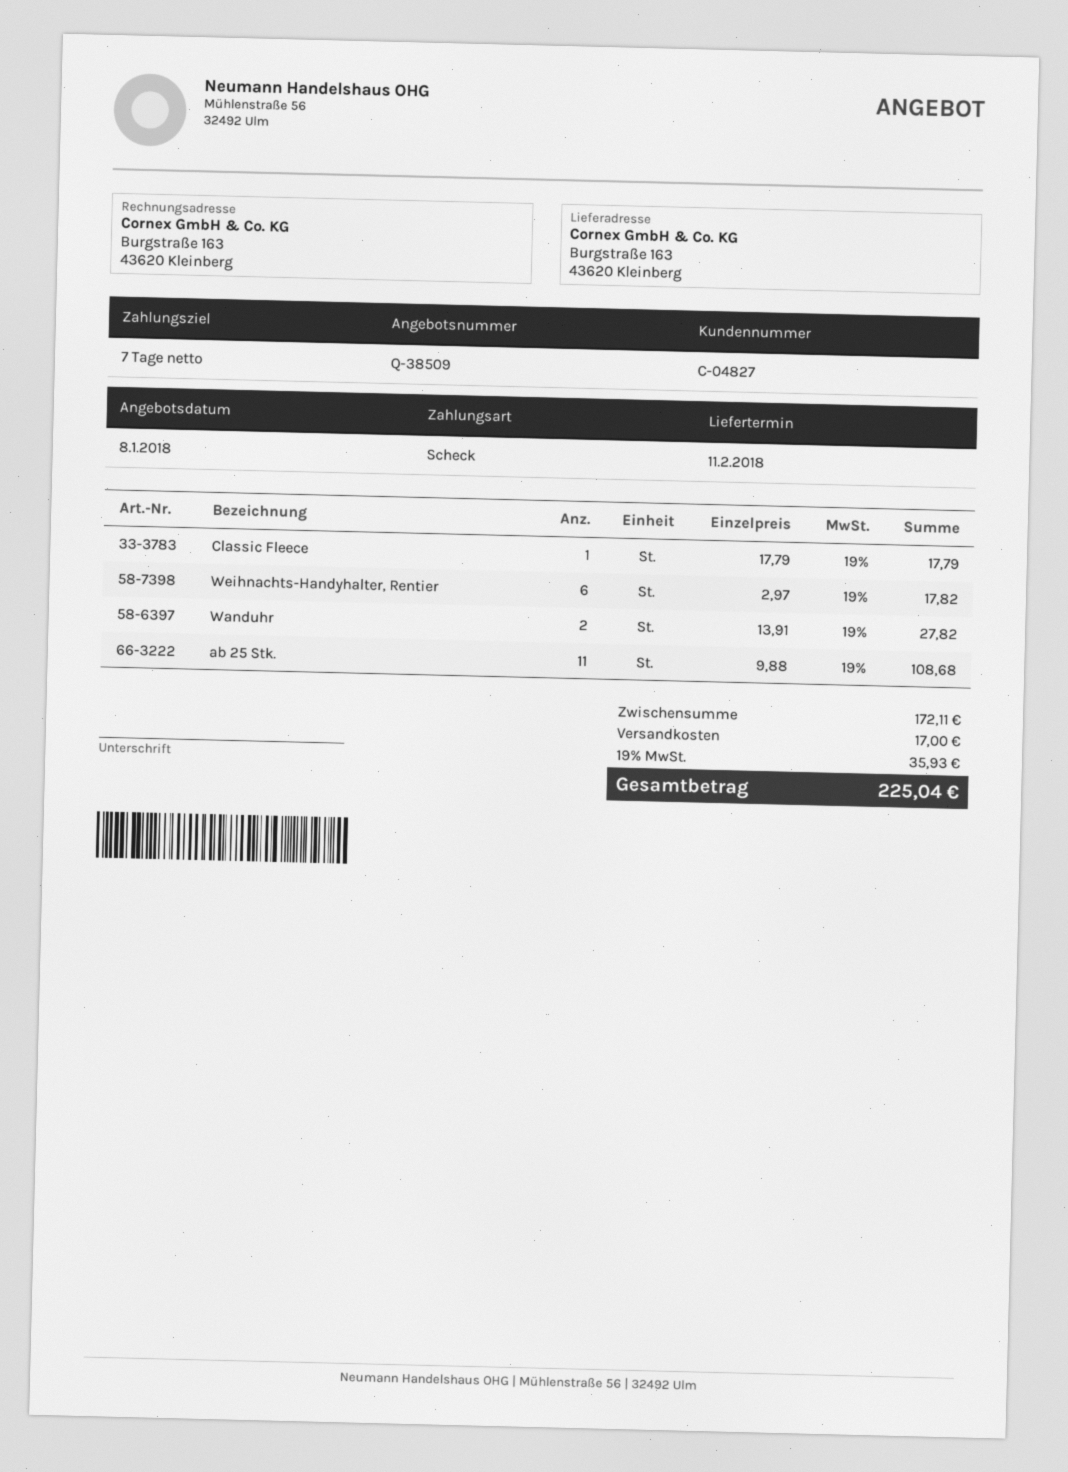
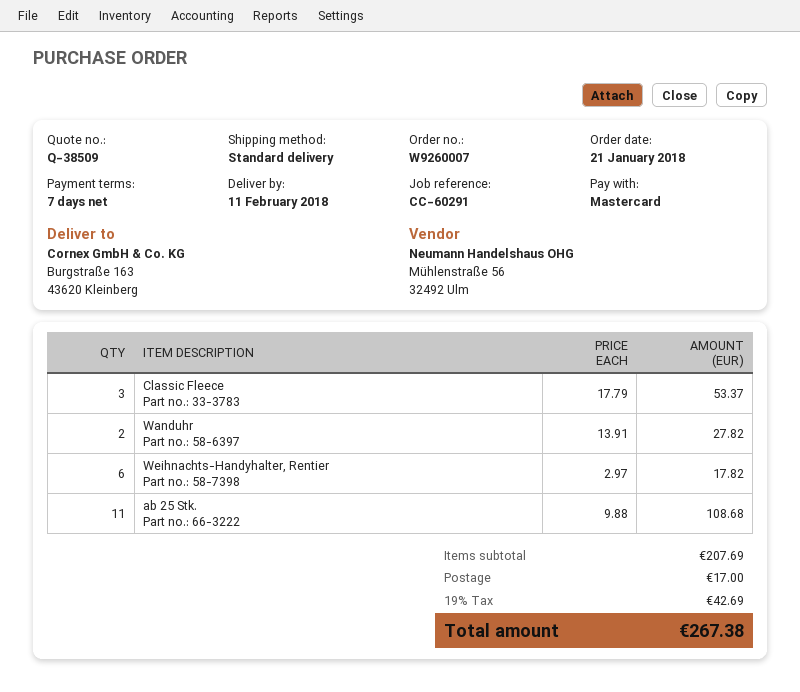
payment method: cheque -> Mastercard
Classic Fleece: 1 x 17.79 = 17.79 -> 3 x 17.79 = 53.37
subtotal: 172.11 -> 207.69
tax: 19% = 35.93 -> 19% = 42.69
total: 225.04 -> 267.38

